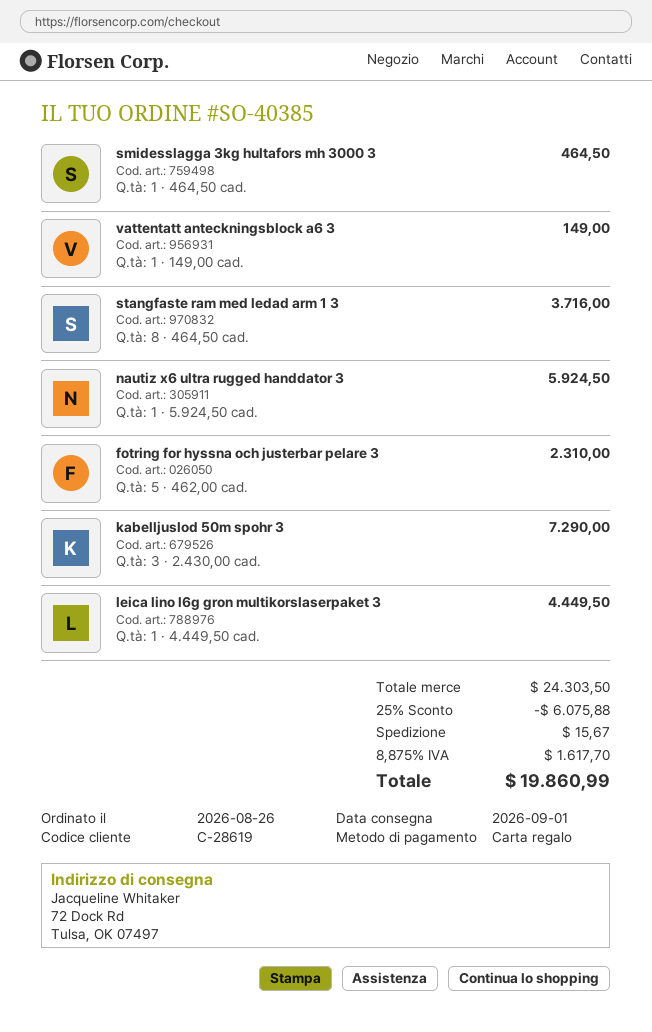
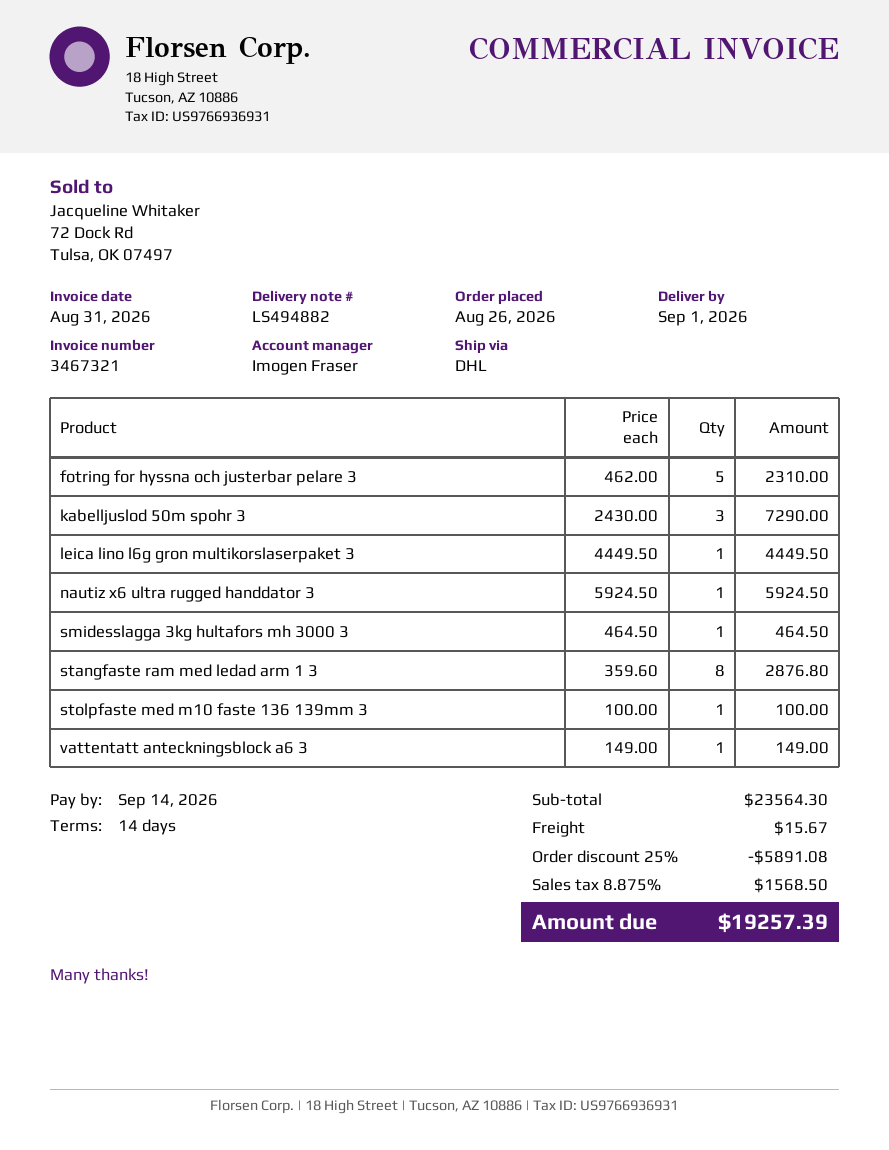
stangfaste ram med ledad arm 1 3: 8 x 464.50 = 3716.00 -> 8 x 359.60 = 2876.80
stolpfaste med m10 faste 136 139mm 3: none -> 1 x 100.00 = 100.00
subtotal: 24303.50 -> 23564.30
discount: 25% = 6075.88 -> 25% = 5891.08
tax: 8.875% = 1617.70 -> 8.875% = 1568.50
total: 19860.99 -> 19257.39

